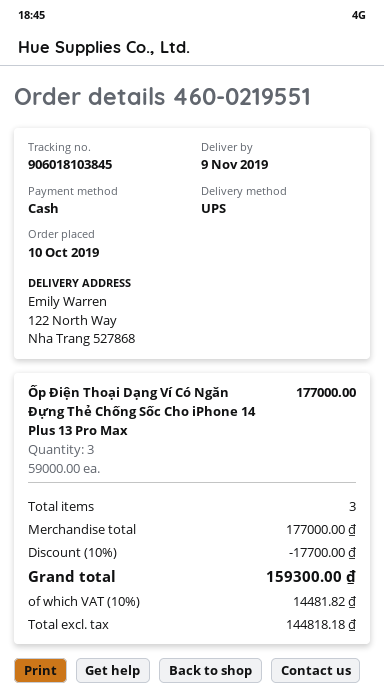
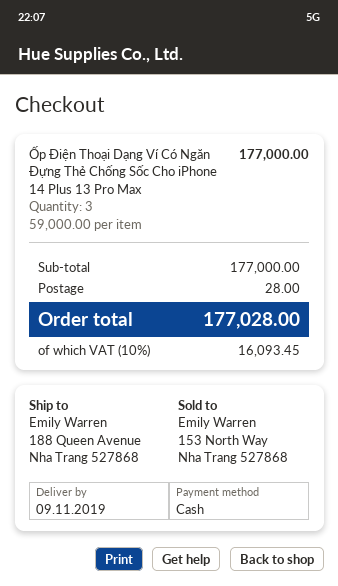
ship to: 122 North Way, Nha Trang 527868 -> 188 Queen Avenue, Nha Trang 527868
discount: 10% = 17700.00 -> none
shipping: none -> 28.00
tax: 10% = 14481.82 -> 10% = 16093.45
total: 159300.00 -> 177028.00

